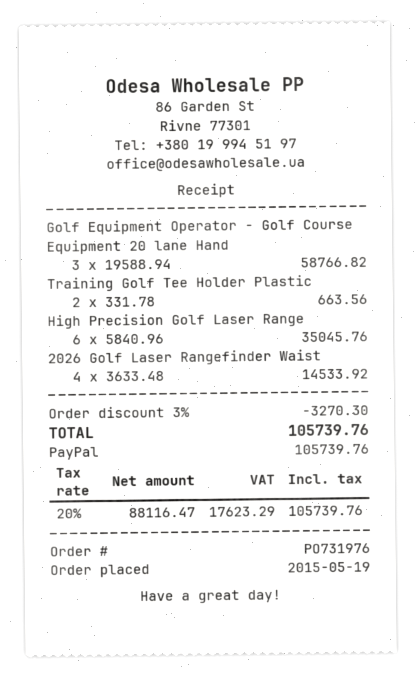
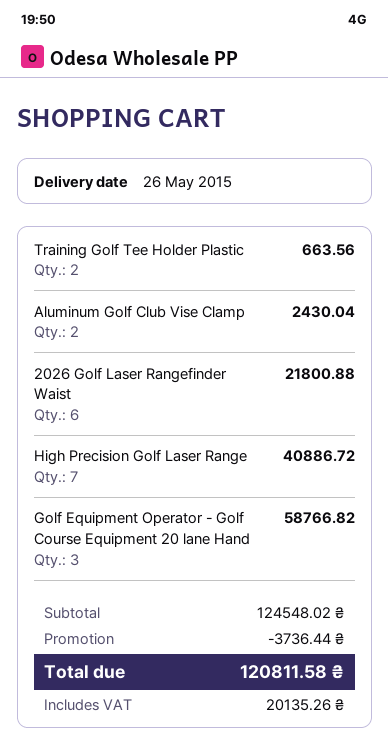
High Precision Golf Laser Range: 6 for 35045.76 -> 7 for 40886.72
2026 Golf Laser Rangefinder Waist: 4 for 14533.92 -> 6 for 21800.88
Aluminum Golf Club Vise Clamp: none -> 2 for 2430.04
discount: 3270.30 -> 3736.44
tax: 17623.29 -> 20135.26
total: 105739.76 -> 120811.58

